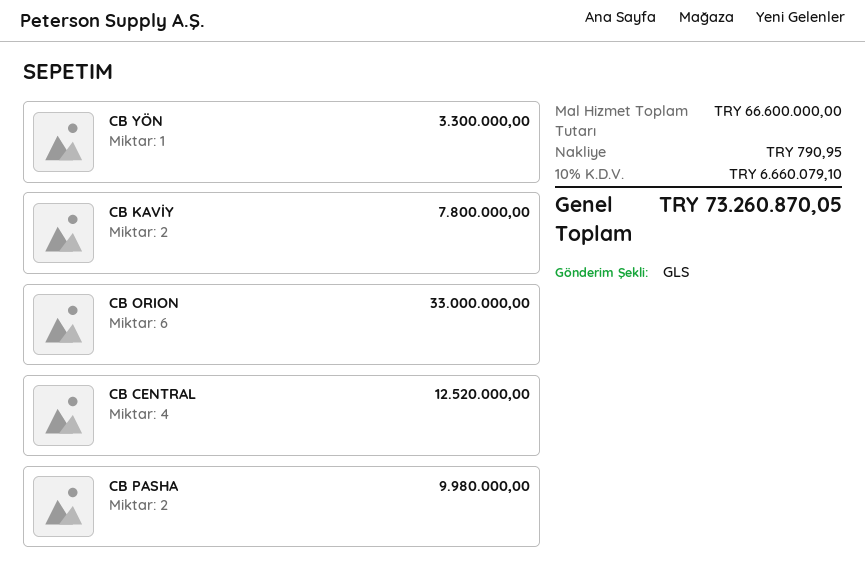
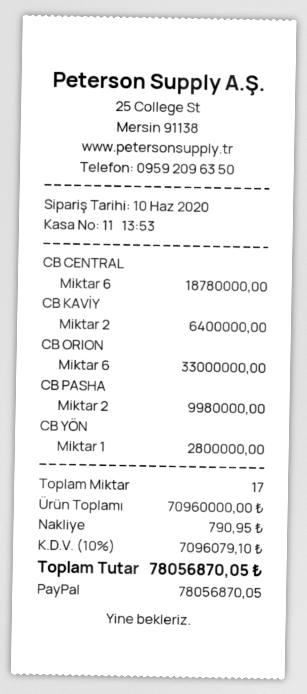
CB YÖN: 1 for 3300000.00 -> 1 for 2800000.00
CB KAVİY: 2 for 7800000.00 -> 2 for 6400000.00
CB CENTRAL: 4 for 12520000.00 -> 6 for 18780000.00
subtotal: 66600000.00 -> 70960000.00
tax: 10% = 6660079.10 -> 10% = 7096079.10
total: 73260870.05 -> 78056870.05

